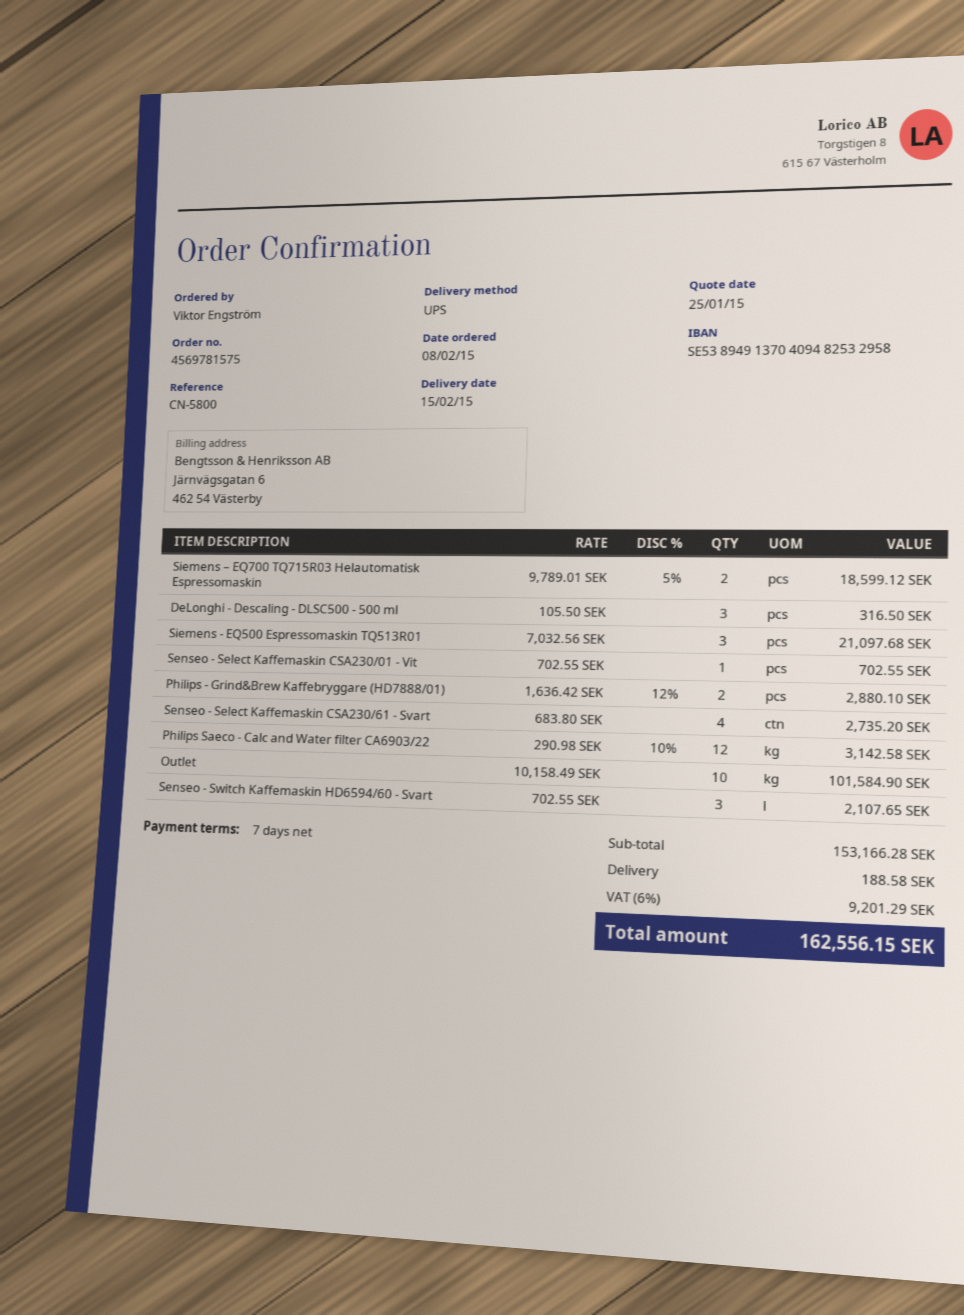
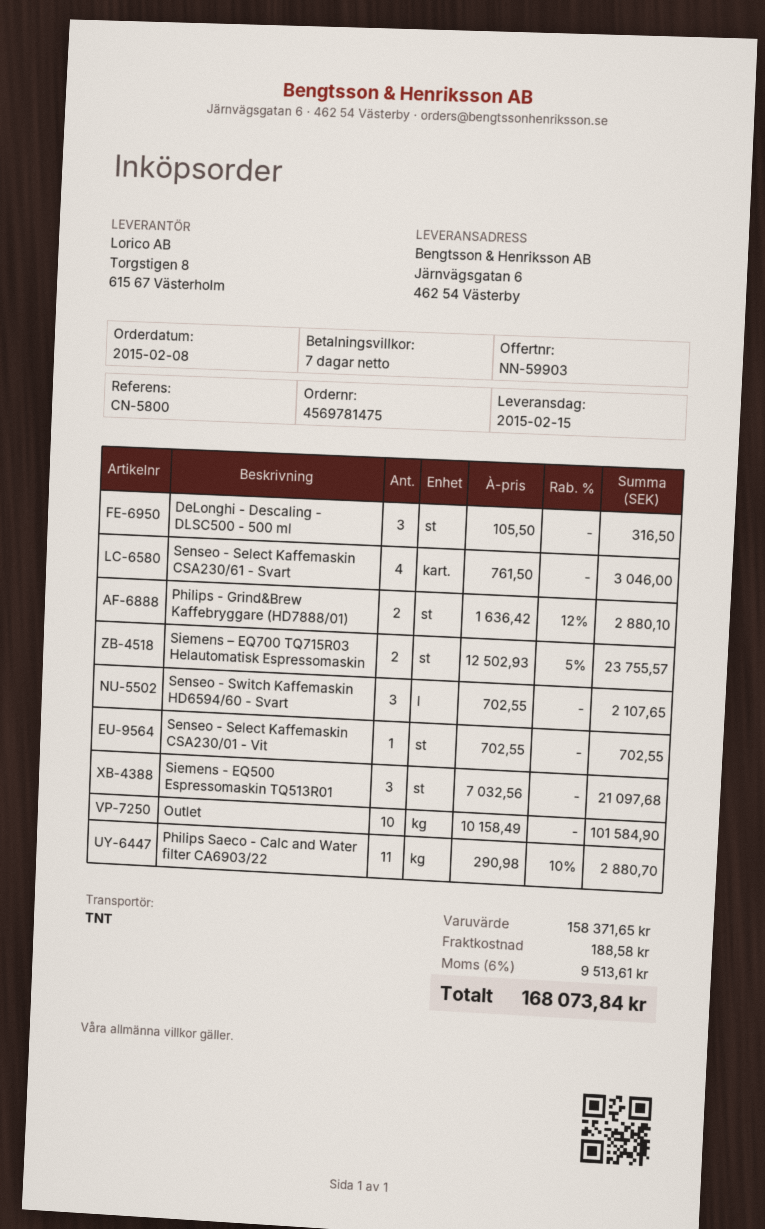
order number: 4569781575 -> 4569781475
shipping method: UPS -> TNT
Siemens – EQ700 TQ715R03 Helautomatisk Espressomaskin: 2 x 9789.01 - 5% = 18599.12 -> 2 x 12502.93 - 5% = 23755.57
Senseo - Select Kaffemaskin CSA230/61 - Svart: 4 x 683.80 = 2735.20 -> 4 x 761.50 = 3046.00
Philips Saeco - Calc and Water filter CA6903/22: 12 x 290.98 - 10% = 3142.58 -> 11 x 290.98 - 10% = 2880.70
subtotal: 153166.28 -> 158371.65
tax: 6% = 9201.29 -> 6% = 9513.61
total: 162556.15 -> 168073.84

